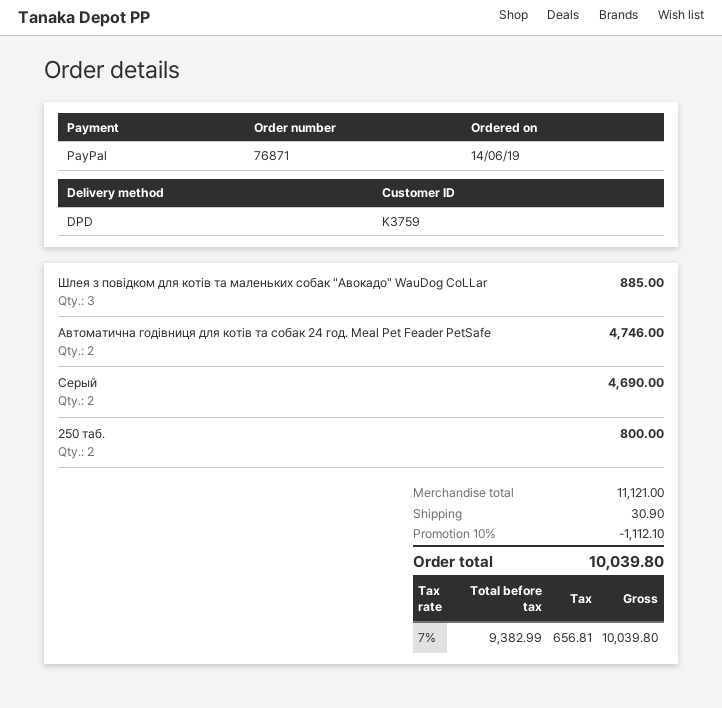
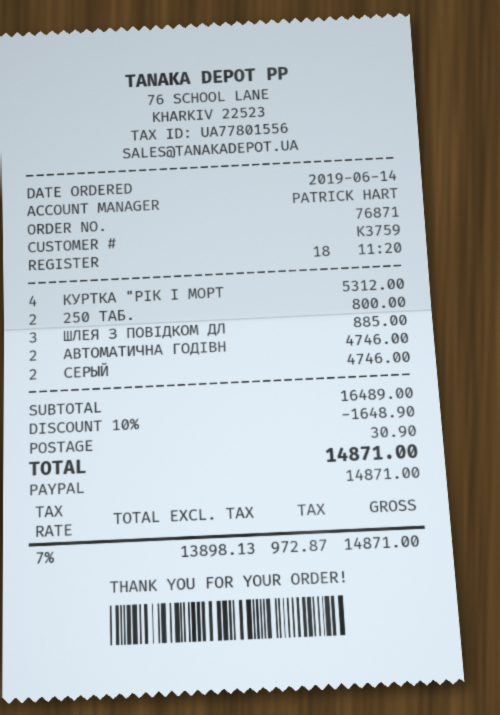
Серый: 2 for 4690.00 -> 2 for 4746.00
КУРТКА "РІК І МОРТ: none -> 4 for 5312.00
subtotal: 11121.00 -> 16489.00
discount: 10% = 1112.10 -> 10% = 1648.90
net: 9382.99 -> 13898.13
tax: 7% = 656.81 -> 7% = 972.87
total: 10039.80 -> 14871.00

